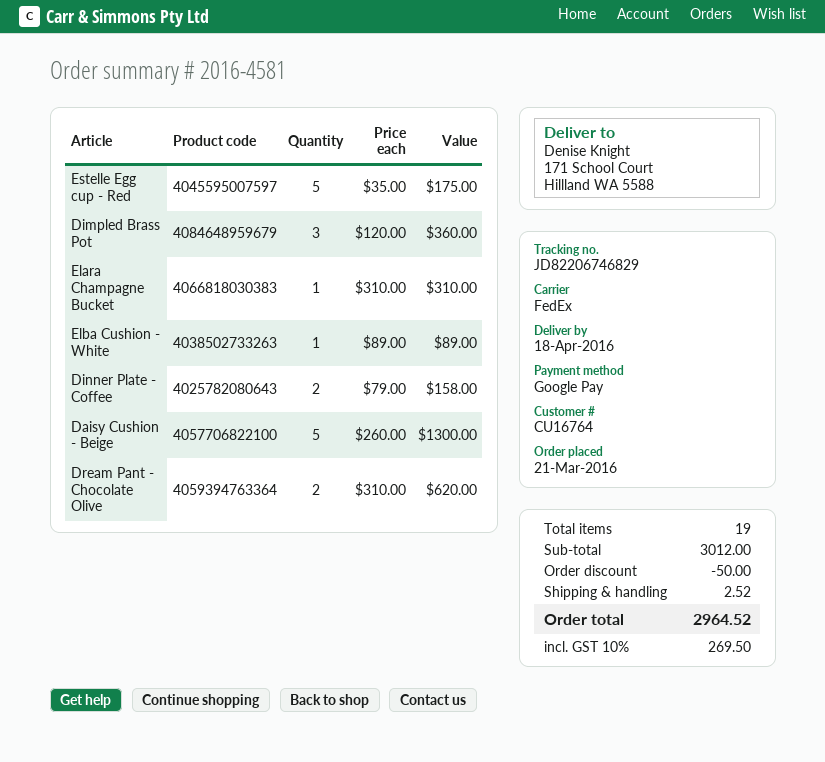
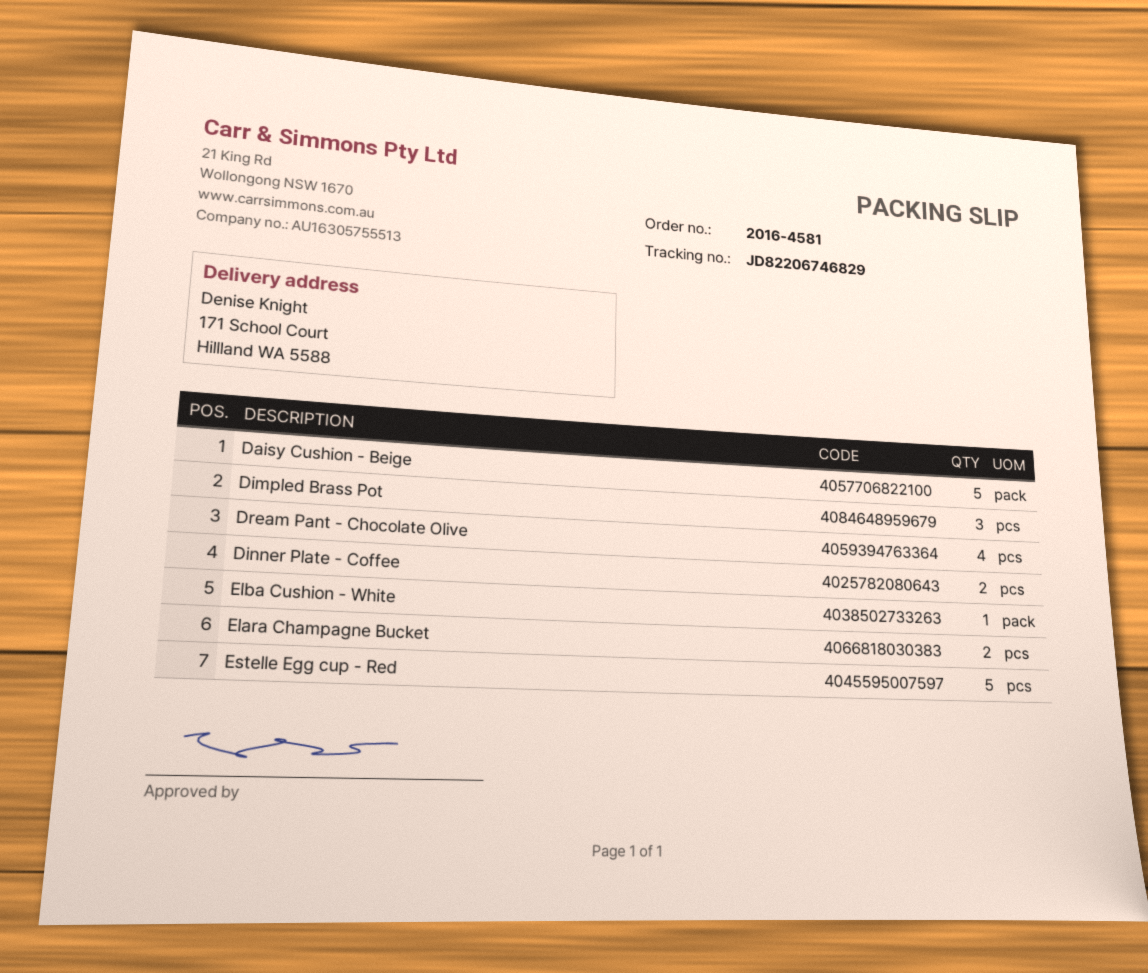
Elara Champagne Bucket: 1 -> 2
Dream Pant - Chocolate Olive: 2 -> 4

